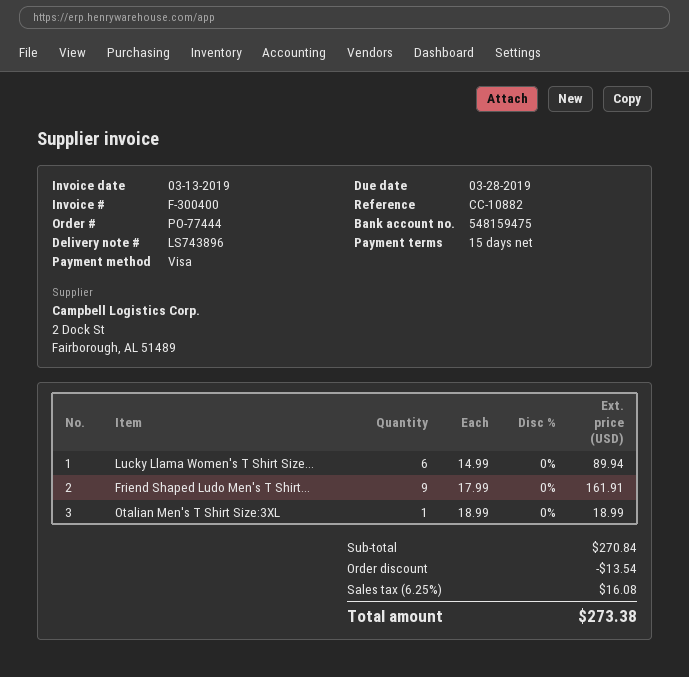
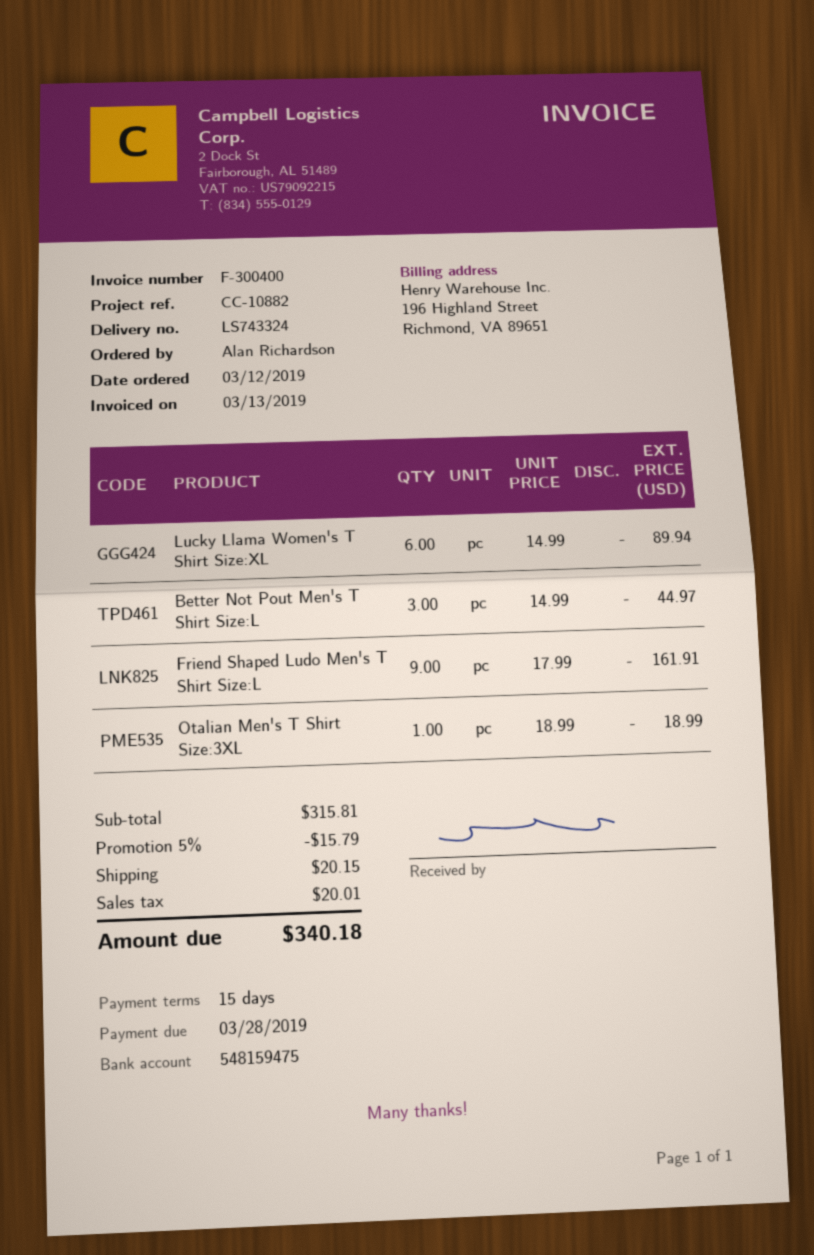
delivery note number: LS743896 -> LS743324
Better Not Pout Men's T Shirt Size:L: none -> 3 x 14.99 = 44.97
subtotal: 270.84 -> 315.81
discount: 13.54 -> 15.79
shipping: none -> 20.15
tax: 16.08 -> 20.01
total: 273.38 -> 340.18

